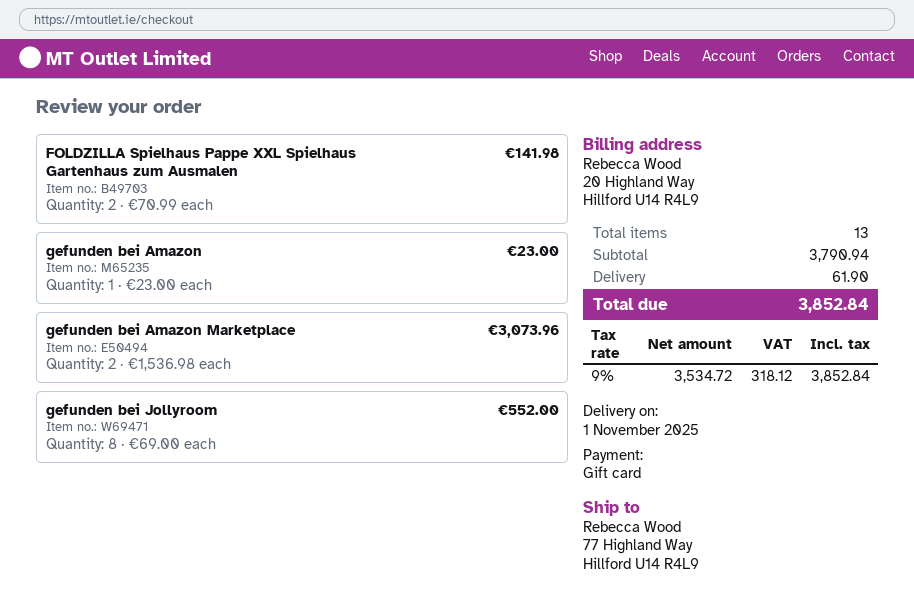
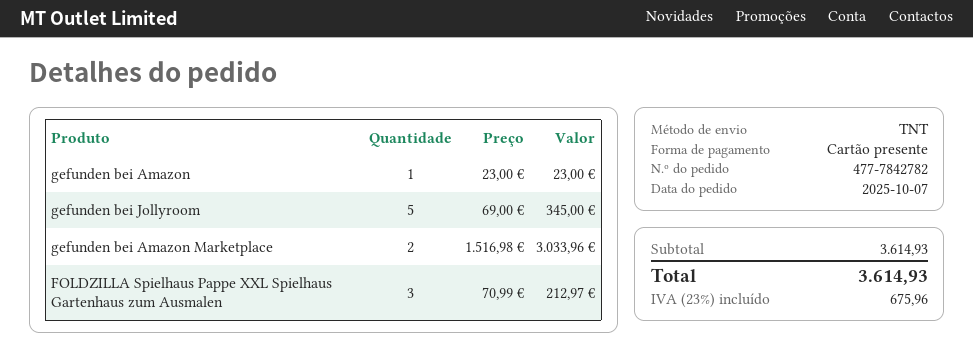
FOLDZILLA Spielhaus Pappe XXL Spielhaus Gartenhaus zum Ausmalen: 2 x 70.99 = 141.98 -> 3 x 70.99 = 212.97
gefunden bei Amazon Marketplace: 2 x 1536.98 = 3073.96 -> 2 x 1516.98 = 3033.96
gefunden bei Jollyroom: 8 x 69.00 = 552.00 -> 5 x 69.00 = 345.00
subtotal: 3790.94 -> 3614.93
shipping: 61.90 -> none
tax: 9% = 318.12 -> 23% = 675.96
total: 3852.84 -> 3614.93

